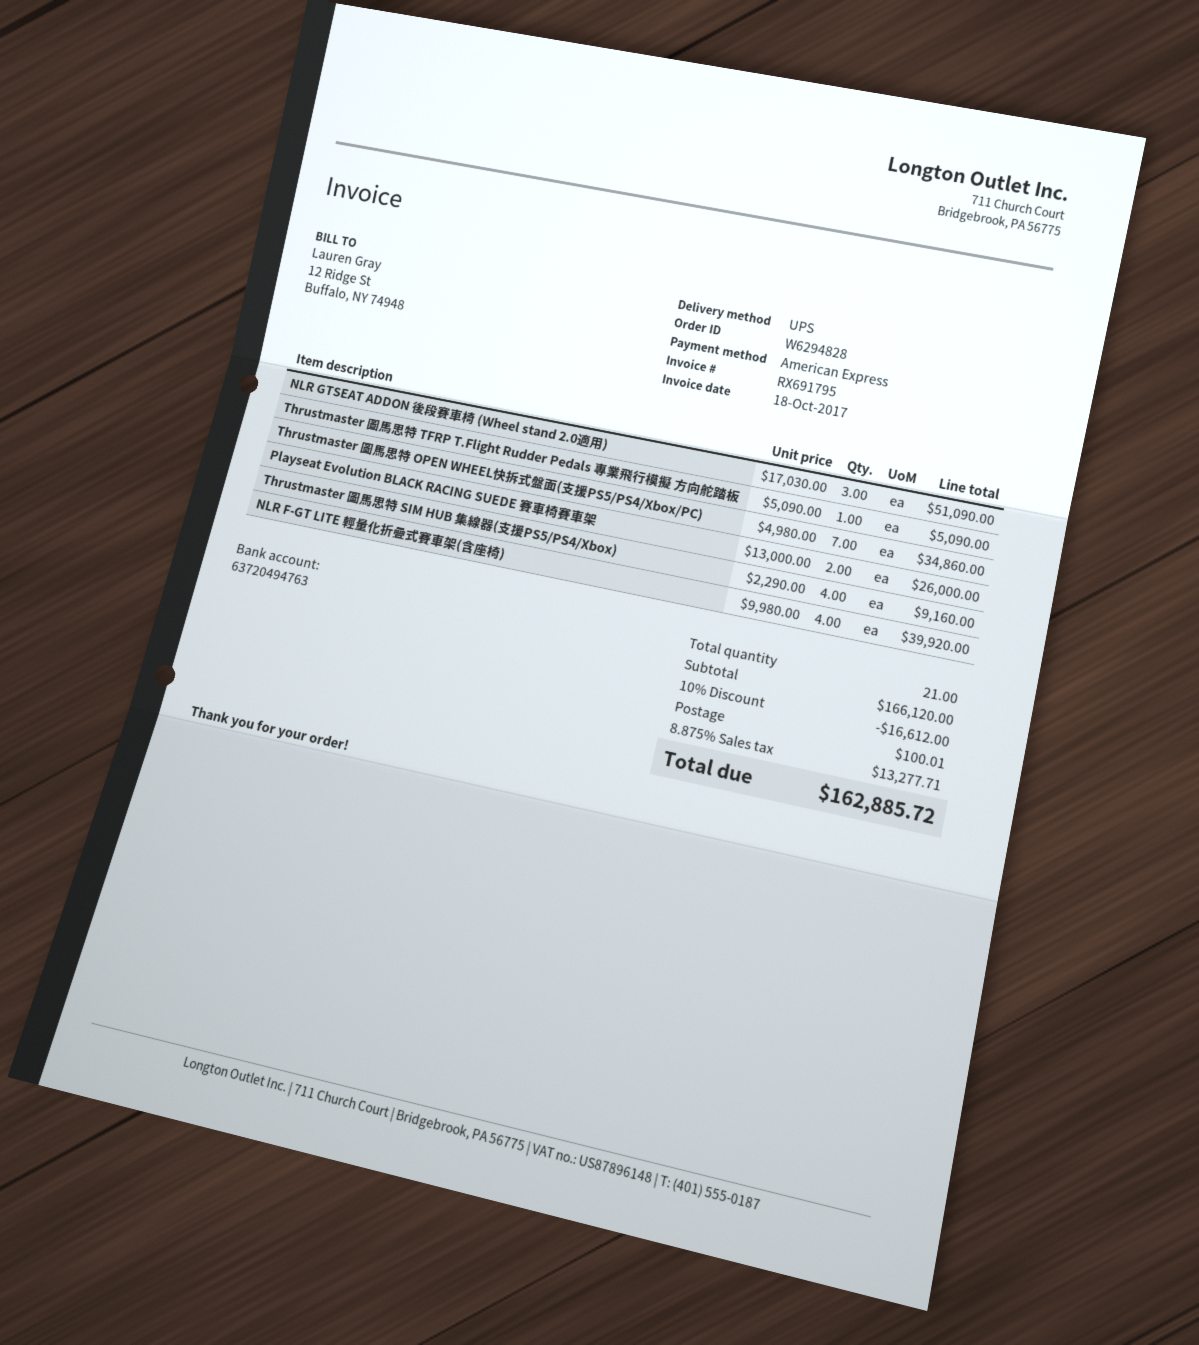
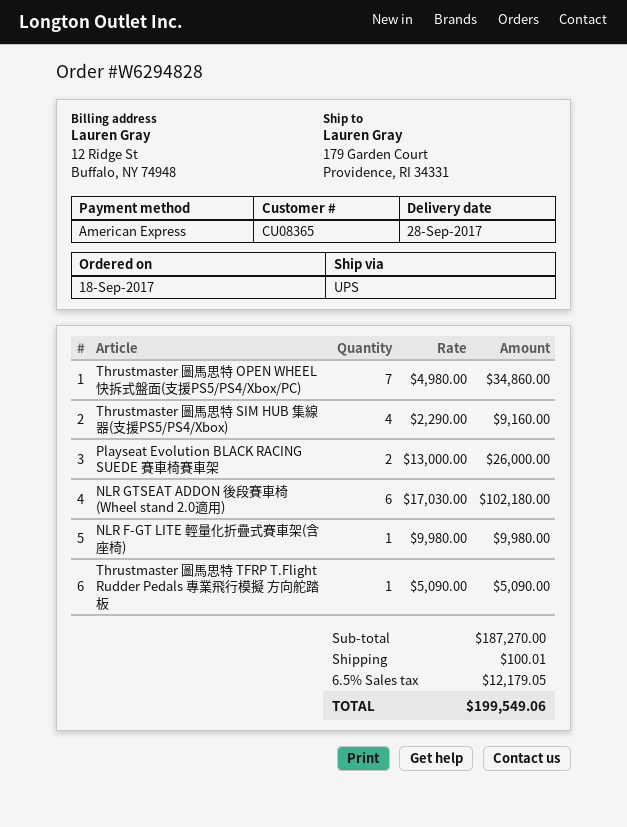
NLR GTSEAT ADDON 後段賽車椅 (Wheel stand 2.0適用): 3 x 17030.00 = 51090.00 -> 6 x 17030.00 = 102180.00
NLR F-GT LITE 輕量化折疊式賽車架(含座椅): 4 x 9980.00 = 39920.00 -> 1 x 9980.00 = 9980.00
subtotal: 166120.00 -> 187270.00
discount: 10% = 16612.00 -> none
tax: 8.875% = 13277.71 -> 6.5% = 12179.05
total: 162885.72 -> 199549.06

